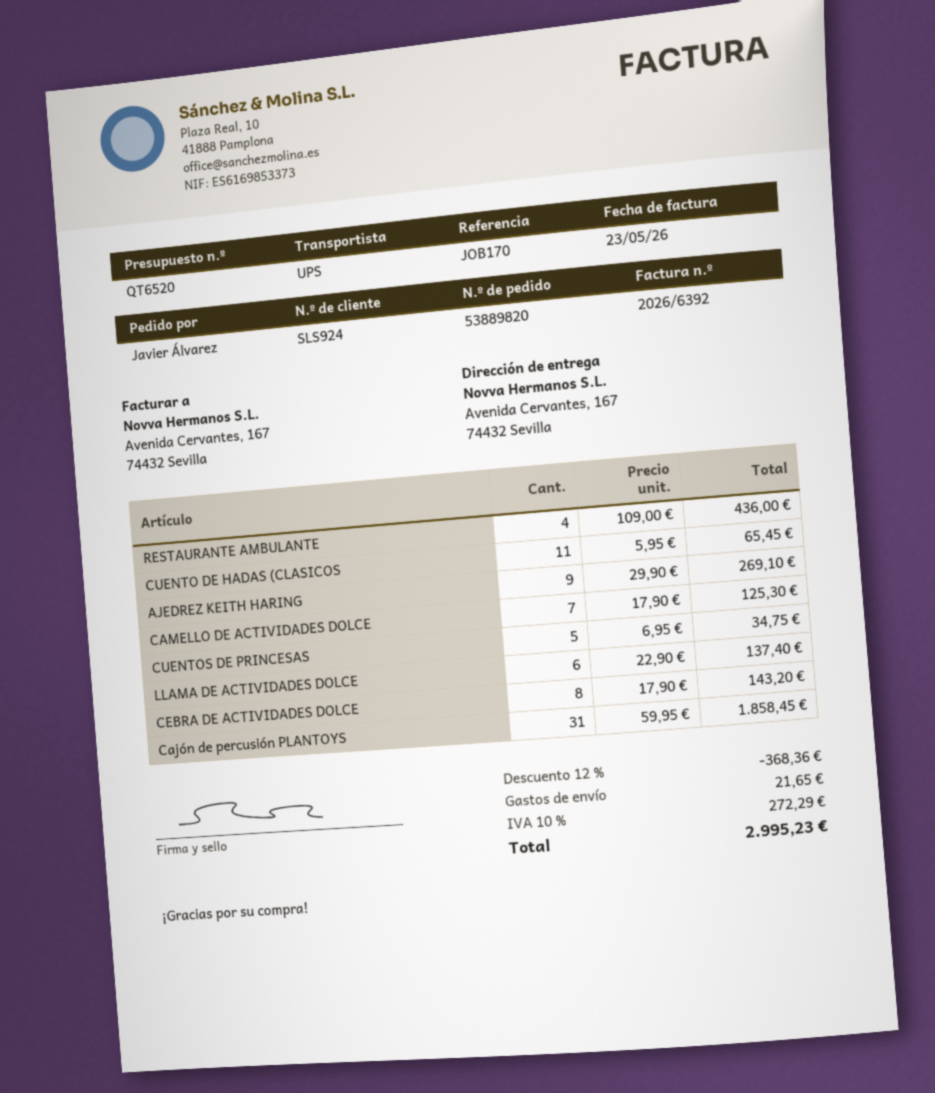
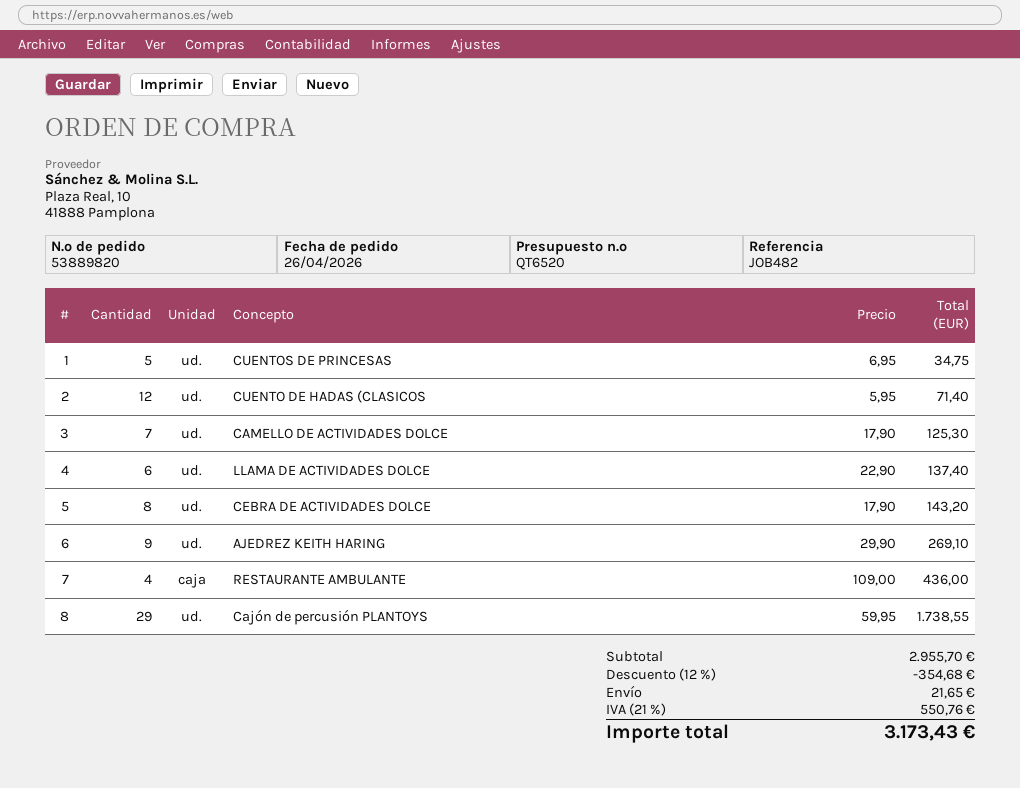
reference: JOB170 -> JOB482
CUENTO DE HADAS (CLASICOS: 11 x 5.95 = 65.45 -> 12 x 5.95 = 71.40
Cajón de percusión PLANTOYS: 31 x 59.95 = 1858.45 -> 29 x 59.95 = 1738.55
discount: 12% = 368.36 -> 12% = 354.68
tax: 10% = 272.29 -> 21% = 550.76
total: 2995.23 -> 3173.43

